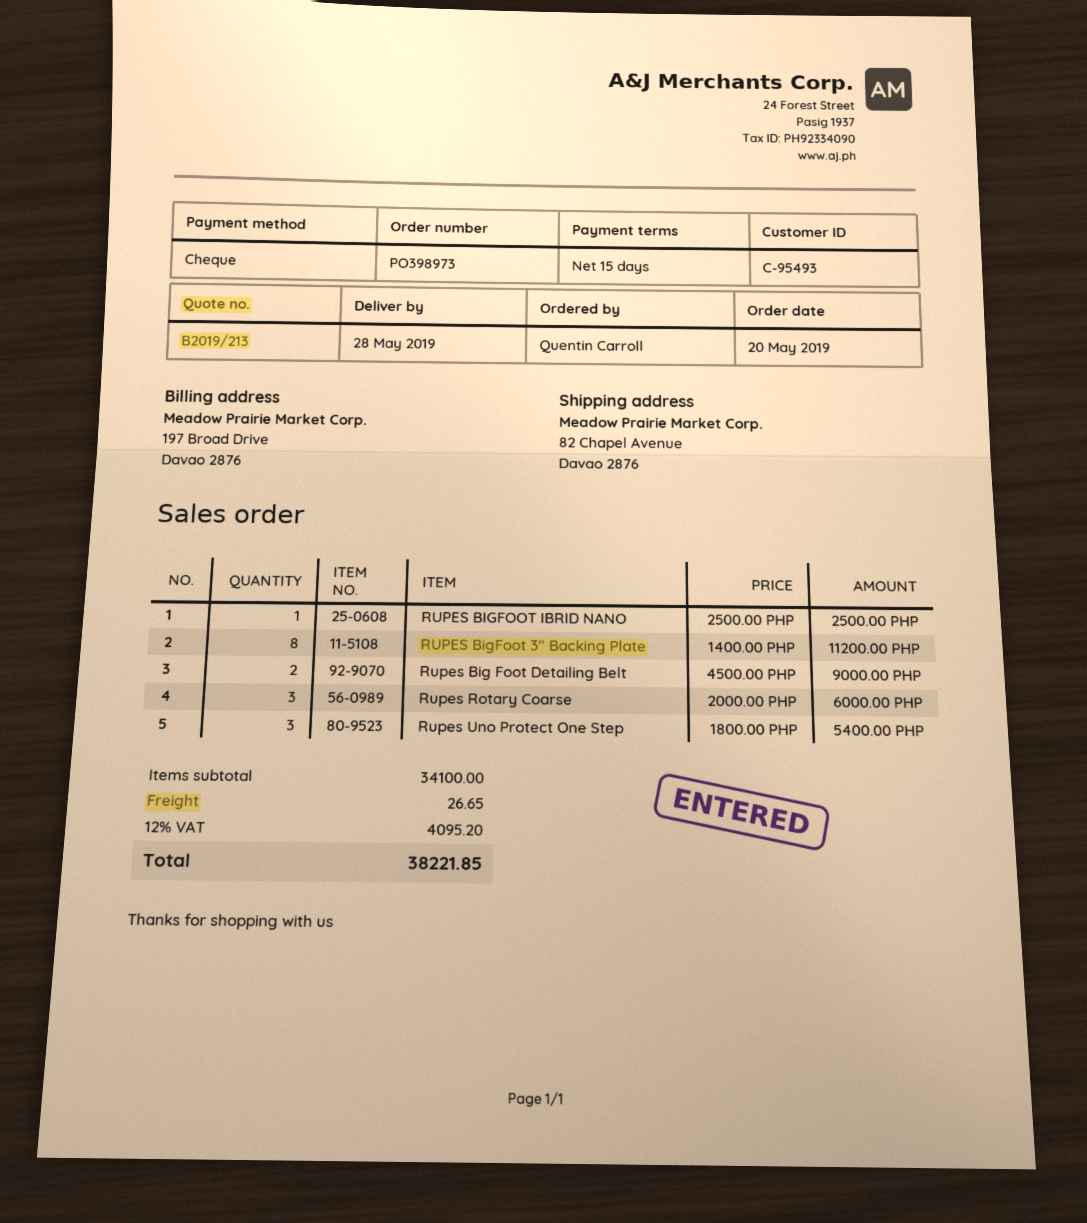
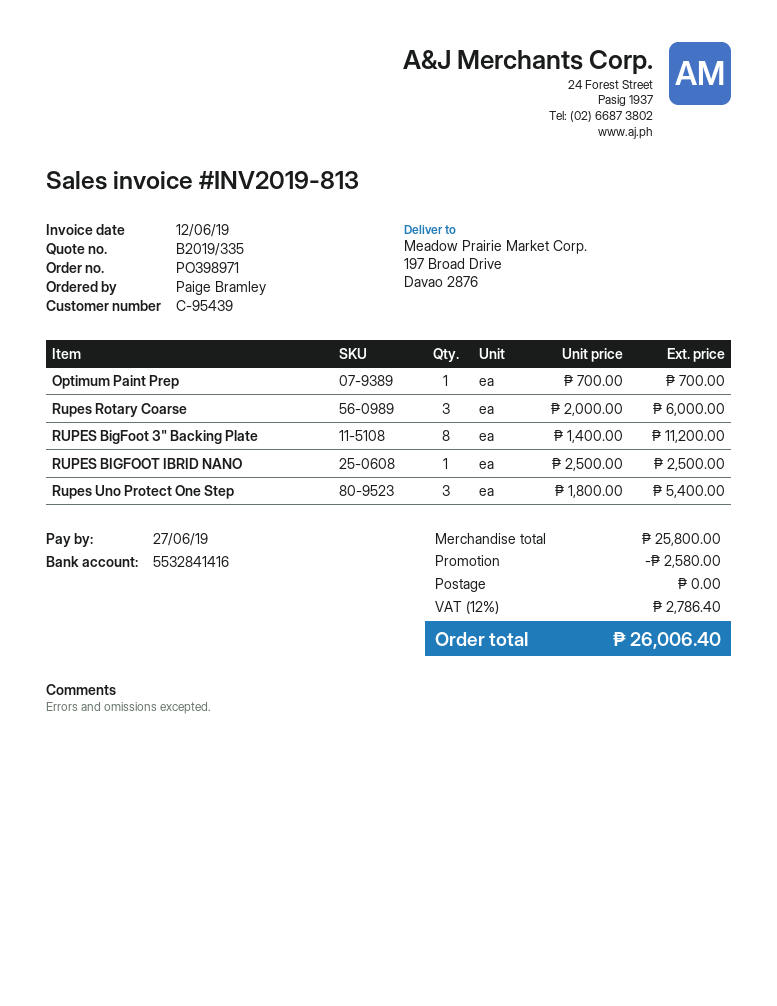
quote number: B2019/213 -> B2019/335
order number: PO398973 -> PO398971
customer number: C-95493 -> C-95439
ordered by: Quentin Carroll -> Paige Bramley
ship to: 82 Chapel Avenue, Davao 2876 -> 197 Broad Drive, Davao 2876
Rupes Big Foot Detailing Belt: 2 x 4500.00 = 9000.00 -> none
Optimum Paint Prep: none -> 1 x 700.00 = 700.00
subtotal: 34100.00 -> 25800.00
discount: none -> 2580.00
shipping: 26.65 -> 0.00
tax: 12% = 4095.20 -> 12% = 2786.40
total: 38221.85 -> 26006.40

